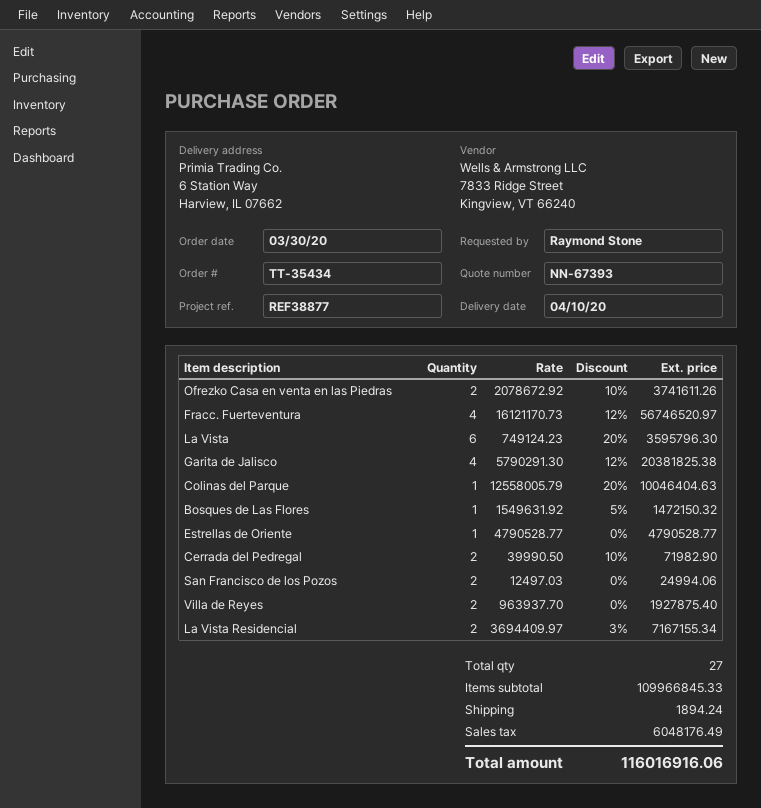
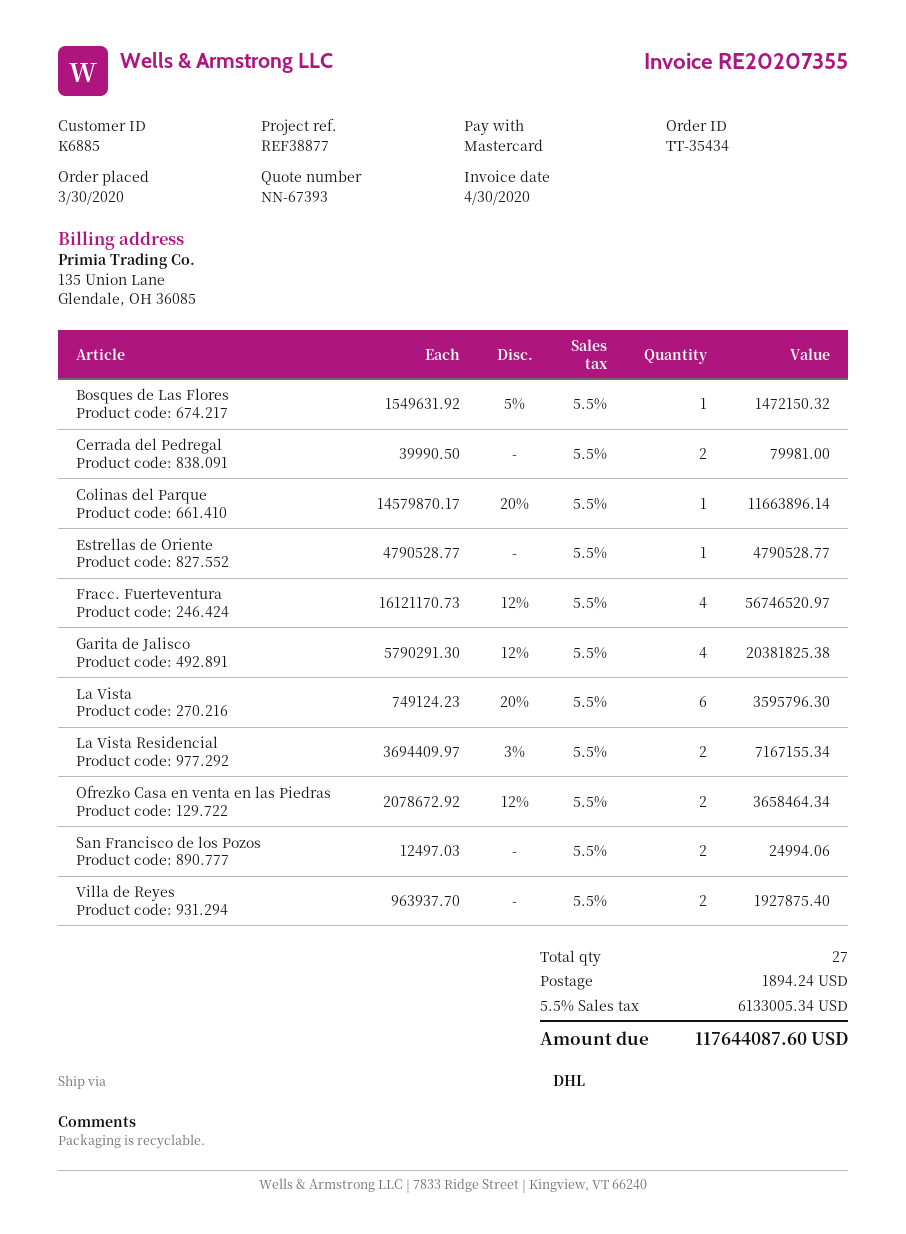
Ofrezko Casa en venta en las Piedras: 2 x 2078672.92 - 10% = 3741611.26 -> 2 x 2078672.92 - 12% = 3658464.34
Colinas del Parque: 1 x 12558005.79 - 20% = 10046404.63 -> 1 x 14579870.17 - 20% = 11663896.14
Cerrada del Pedregal: 2 x 39990.50 - 10% = 71982.90 -> 2 x 39990.50 = 79981.00
tax: 6048176.49 -> 6133005.34
total: 116016916.06 -> 117644087.60

